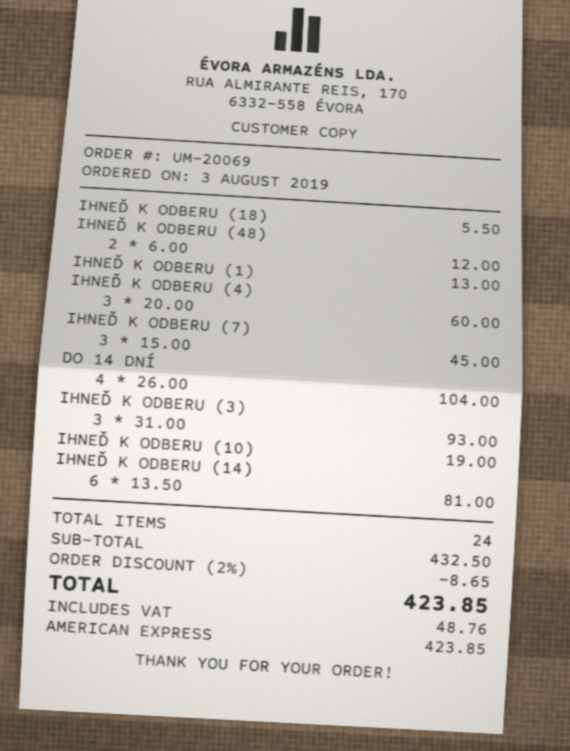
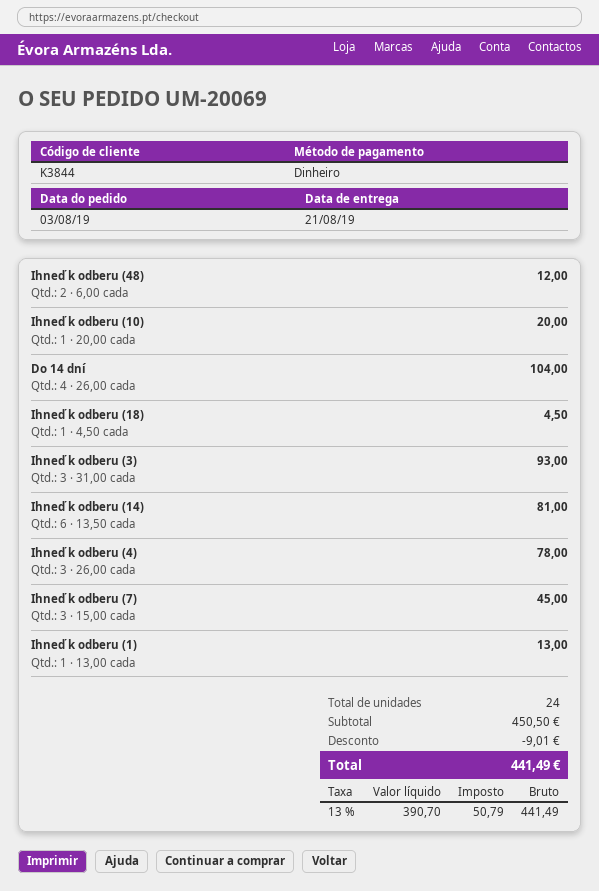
payment method: American Express -> cash
IHNEĎ K ODBERU (18): 1 x 5.50 = 5.50 -> 1 x 4.50 = 4.50
IHNEĎ K ODBERU (4): 3 x 20.00 = 60.00 -> 3 x 26.00 = 78.00
IHNEĎ K ODBERU (10): 1 x 19.00 = 19.00 -> 1 x 20.00 = 20.00
subtotal: 432.50 -> 450.50
discount: 8.65 -> 9.01
tax: 48.76 -> 50.79
total: 423.85 -> 441.49

